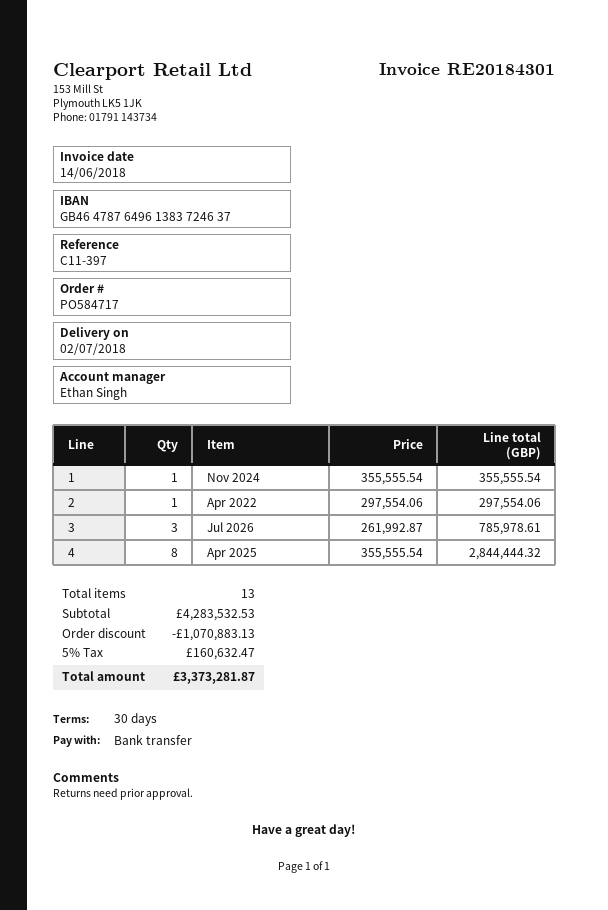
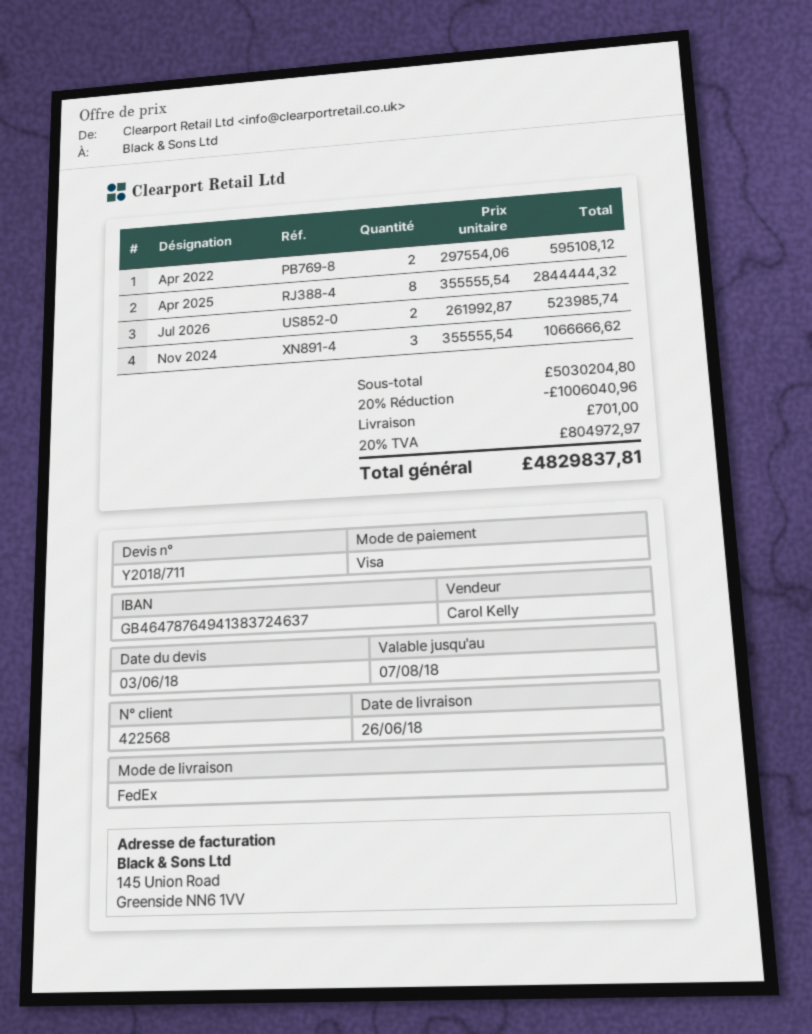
delivery date: 2018-07-02 -> 2018-06-26
sales rep: Ethan Singh -> Carol Kelly
payment method: bank transfer -> Visa
bank account: GB46478764961383724637 -> GB46478764941383724637
Nov 2024: 1 x 355555.54 = 355555.54 -> 3 x 355555.54 = 1066666.62
Apr 2022: 1 x 297554.06 = 297554.06 -> 2 x 297554.06 = 595108.12
Jul 2026: 3 x 261992.87 = 785978.61 -> 2 x 261992.87 = 523985.74
subtotal: 4283532.53 -> 5030204.80
discount: 1070883.13 -> 1006040.96
shipping: none -> 701.00
tax: 5% = 160632.47 -> 20% = 804972.97
total: 3373281.87 -> 4829837.81

